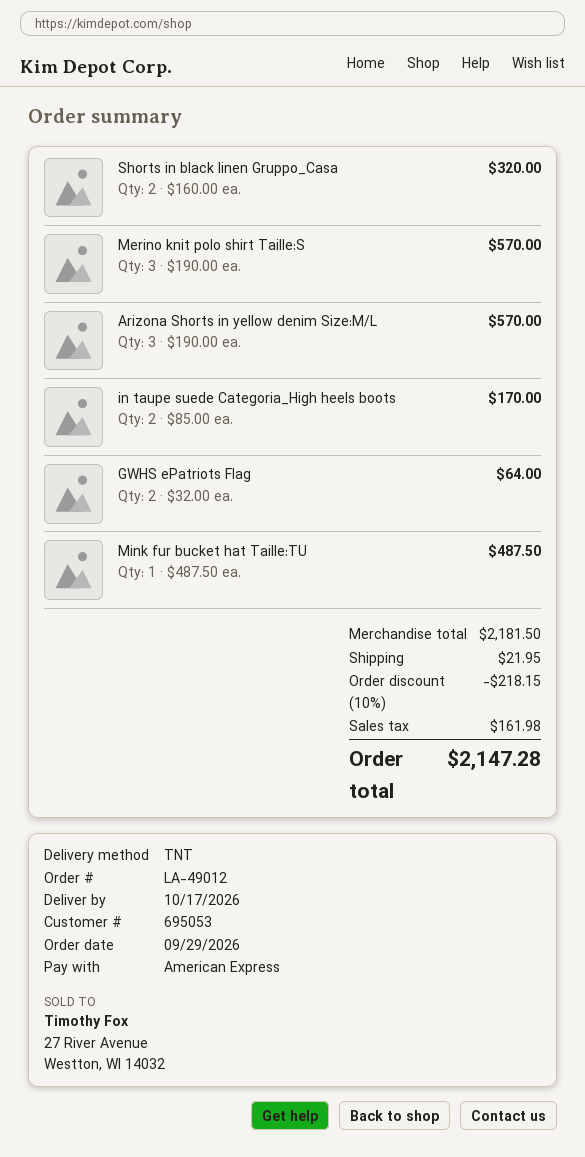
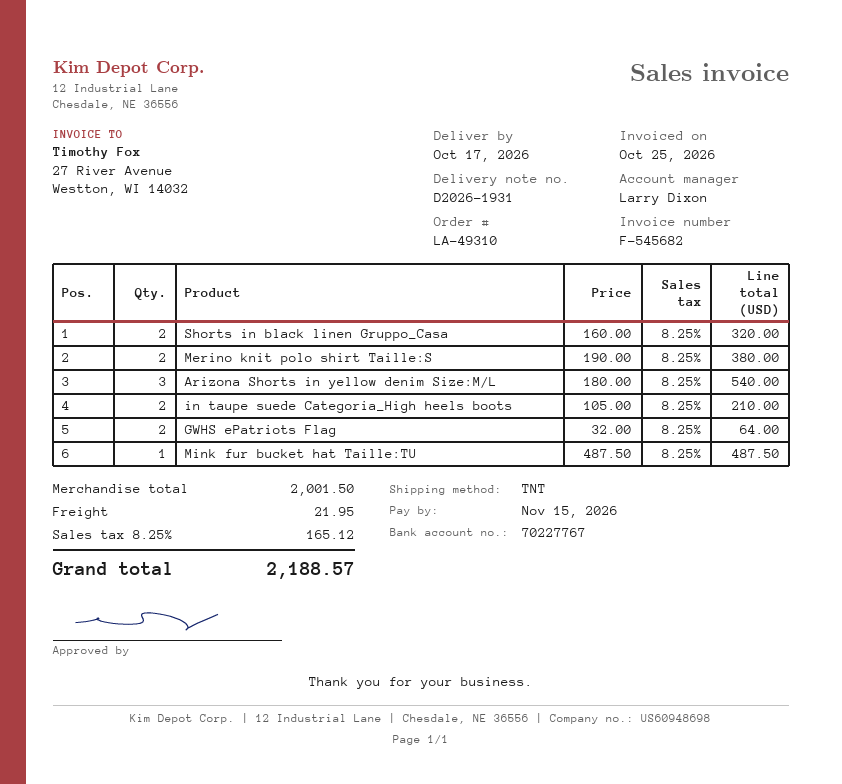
order number: LA-49012 -> LA-49310
Merino knit polo shirt Taille:S: 3 x 190.00 = 570.00 -> 2 x 190.00 = 380.00
Arizona Shorts in yellow denim Size:M/L: 3 x 190.00 = 570.00 -> 3 x 180.00 = 540.00
in taupe suede Categoria_High heels boots: 2 x 85.00 = 170.00 -> 2 x 105.00 = 210.00
subtotal: 2181.50 -> 2001.50
discount: 10% = 218.15 -> none
tax: 161.98 -> 165.12
total: 2147.28 -> 2188.57

